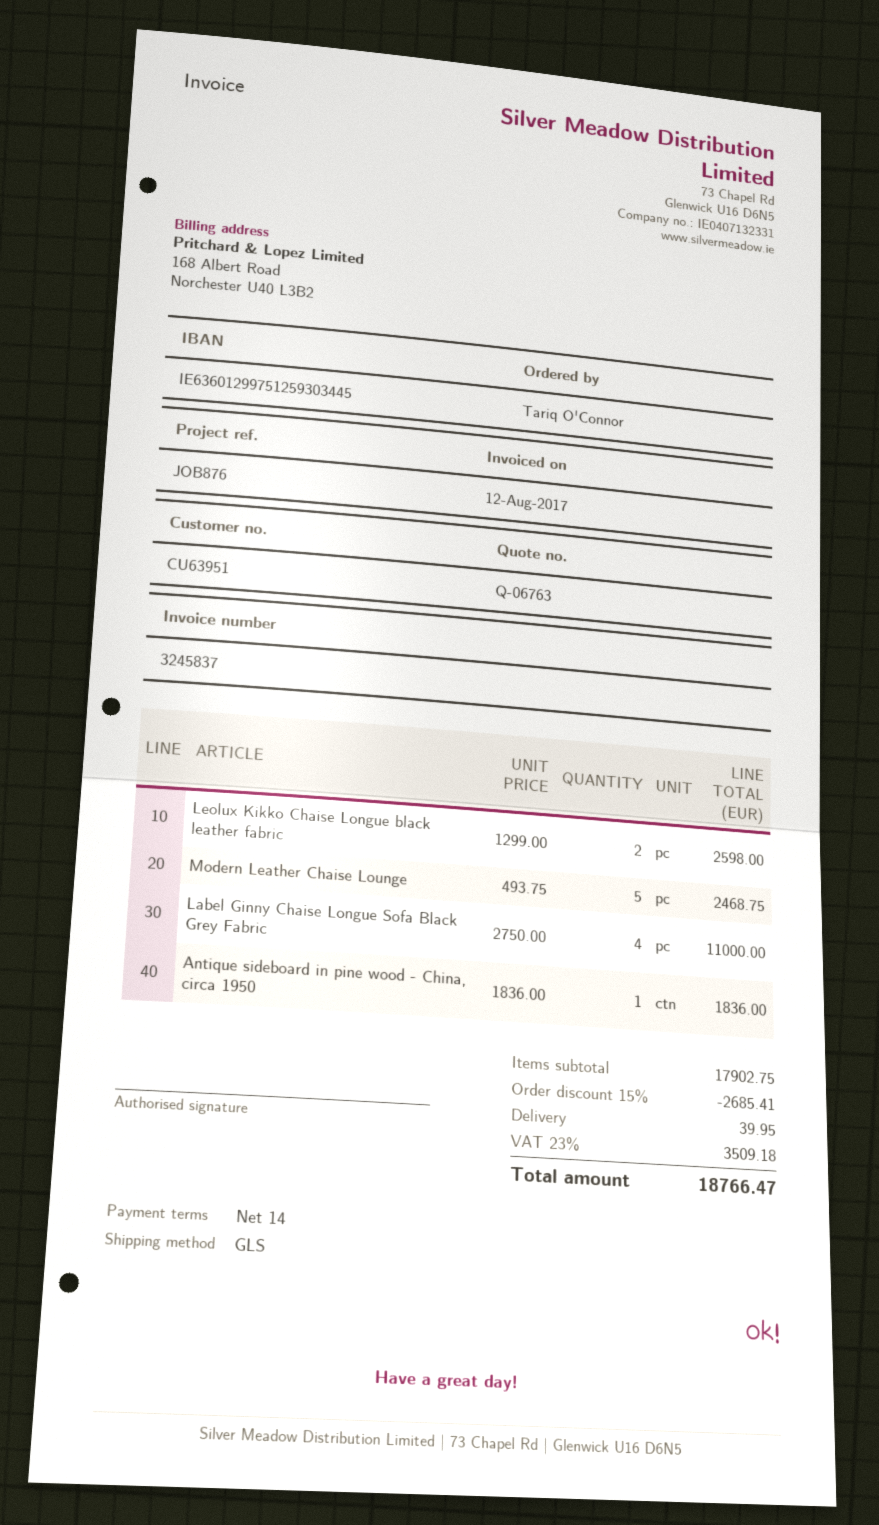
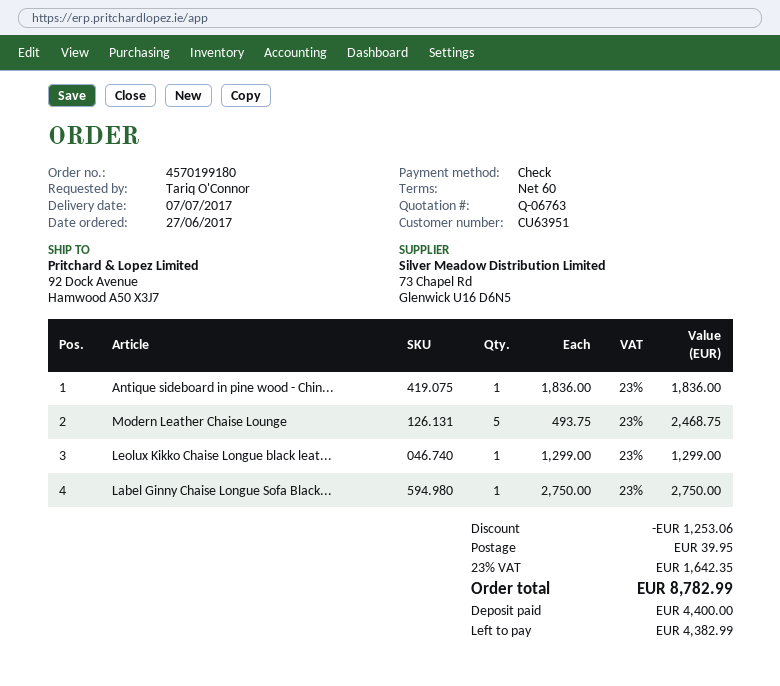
payment terms: 14 days -> 60 days
Leolux Kikko Chaise Longue black leather fabric: 2 x 1299.00 = 2598.00 -> 1 x 1299.00 = 1299.00
Label Ginny Chaise Longue Sofa Black Grey Fabric: 4 x 2750.00 = 11000.00 -> 1 x 2750.00 = 2750.00
discount: 2685.41 -> 1253.06
tax: 23% = 3509.18 -> 23% = 1642.35
total: 18766.47 -> 8782.99

